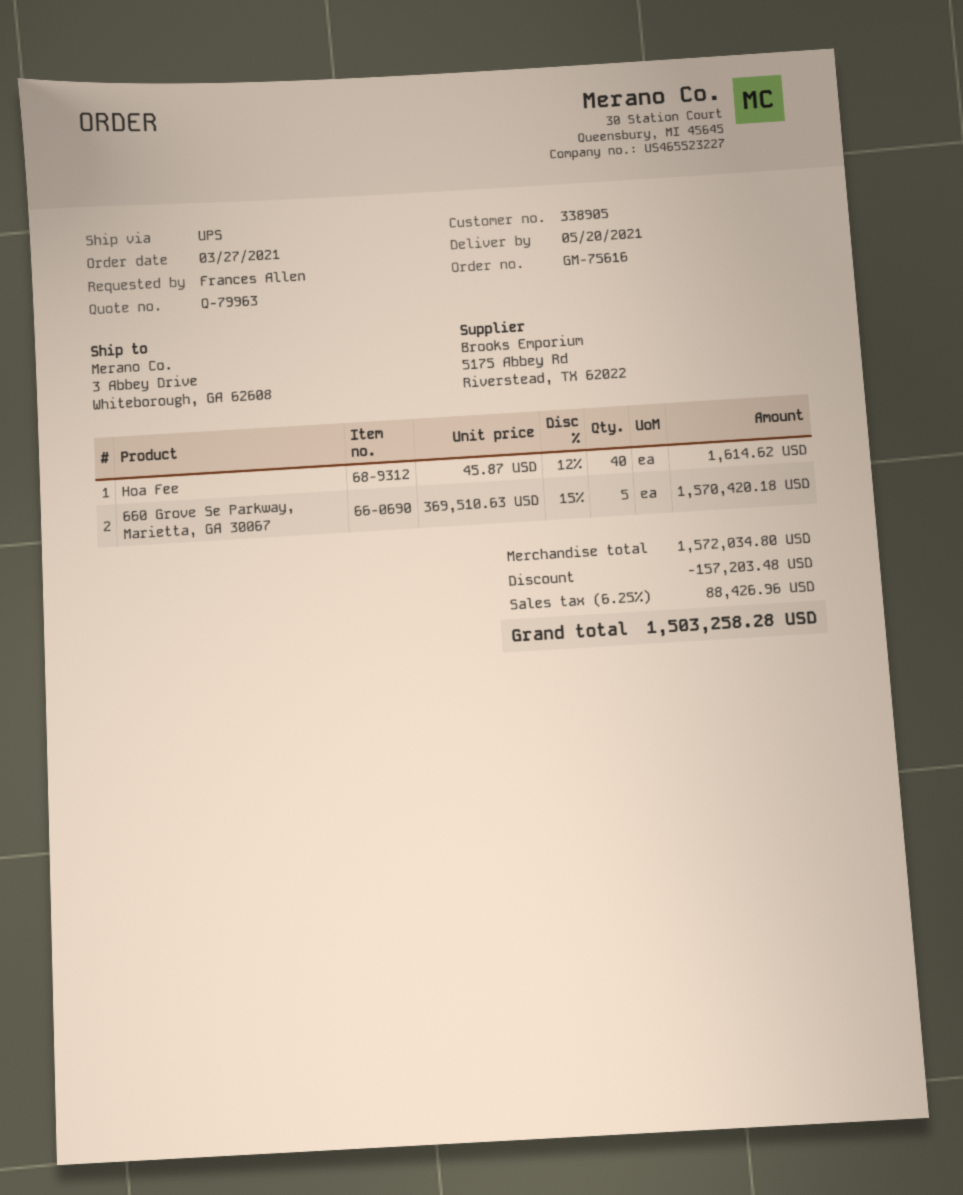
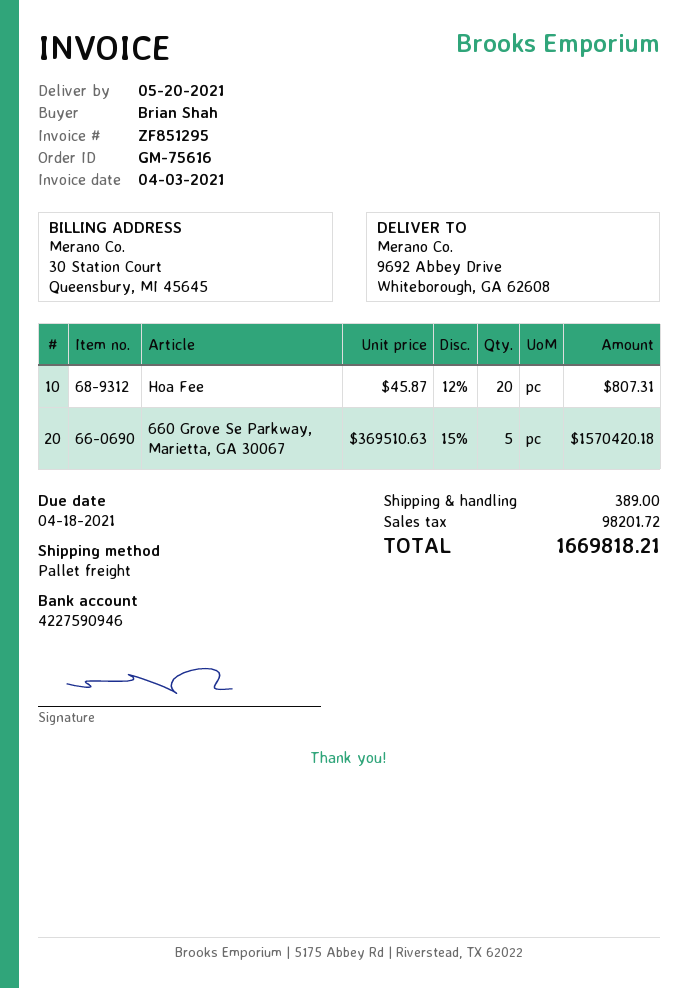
ordered by: Frances Allen -> Brian Shah
shipping method: UPS -> pallet freight
ship to: 3 Abbey Drive, Whiteborough, GA 62608 -> 9692 Abbey Drive, Whiteborough, GA 62608
Hoa Fee: 40 x 45.87 - 12% = 1614.62 -> 20 x 45.87 - 12% = 807.31
discount: 157203.48 -> none
shipping: none -> 389.00
tax: 88426.96 -> 98201.72
total: 1503258.28 -> 1669818.21

